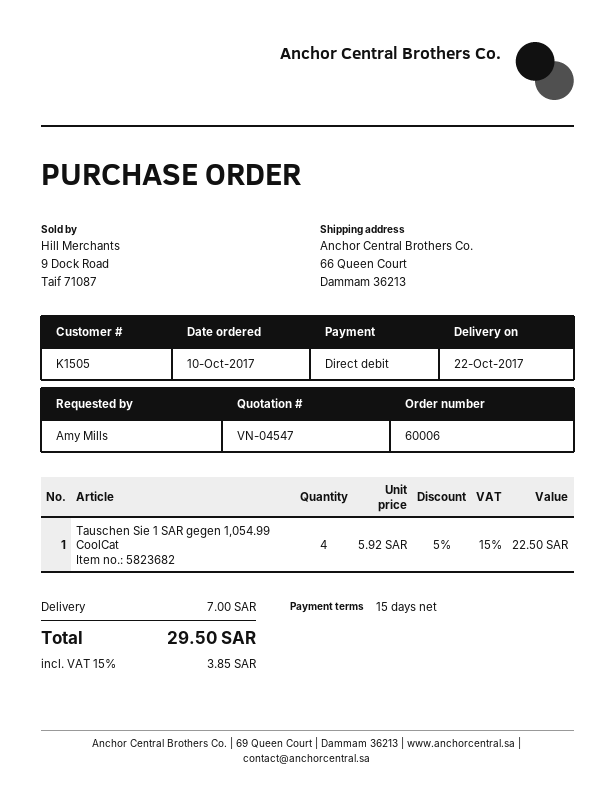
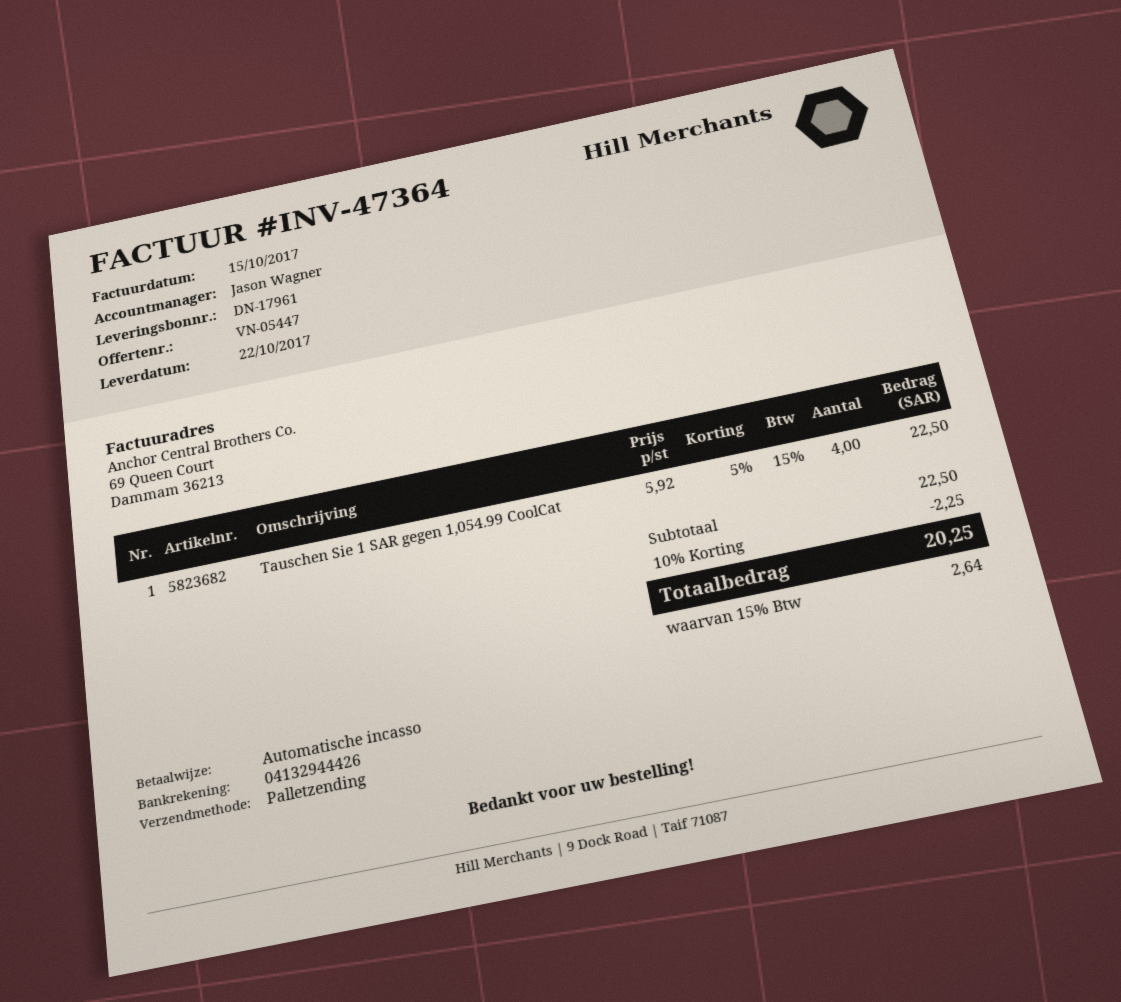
quote number: VN-04547 -> VN-05447
discount: none -> 10% = 2.25
shipping: 7.00 -> none
tax: 15% = 3.85 -> 15% = 2.64
total: 29.50 -> 20.25

